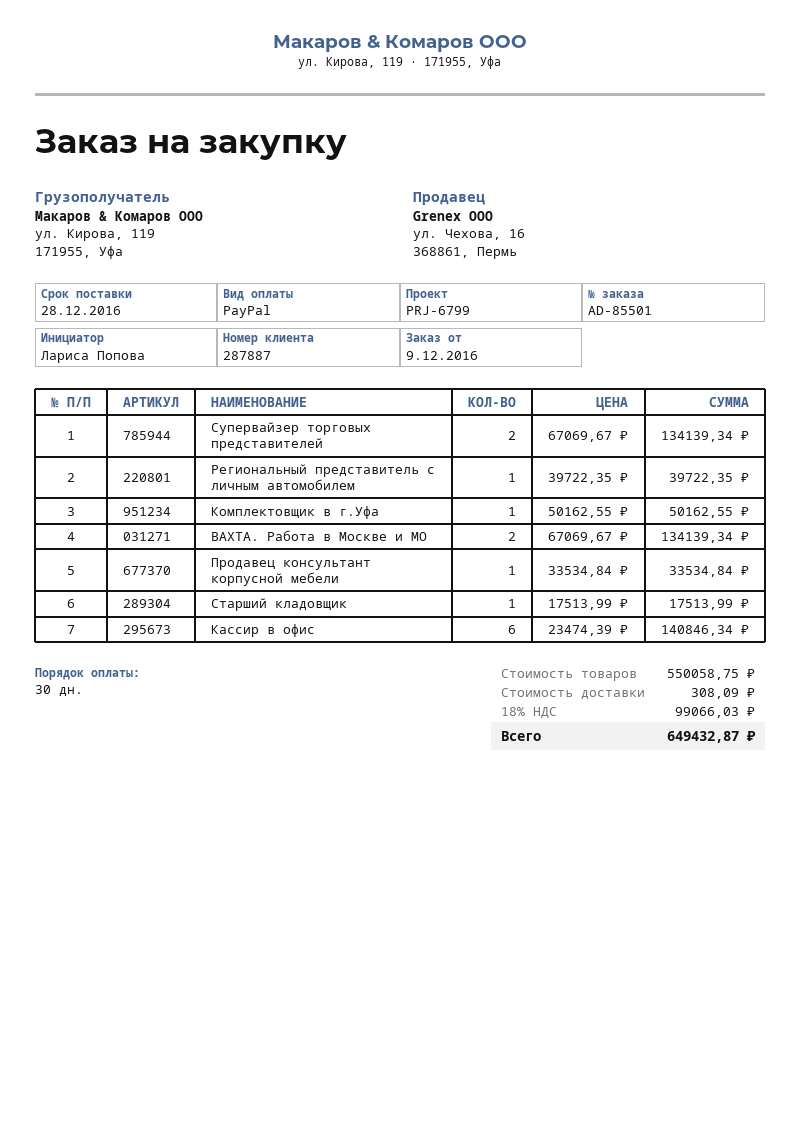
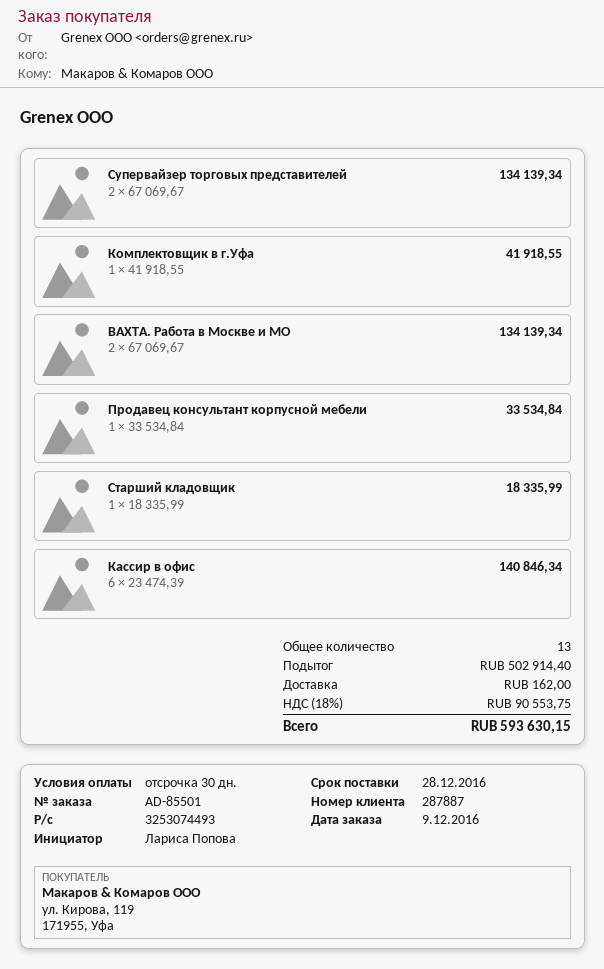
Региональный представитель с личным автомобилем: 1 x 39722.35 = 39722.35 -> none
Комплектовщик в г.Уфа: 1 x 50162.55 = 50162.55 -> 1 x 41918.55 = 41918.55
Старший кладовщик: 1 x 17513.99 = 17513.99 -> 1 x 18335.99 = 18335.99
subtotal: 550058.75 -> 502914.40
shipping: 308.09 -> 162.00
tax: 18% = 99066.03 -> 18% = 90553.75
total: 649432.87 -> 593630.15

